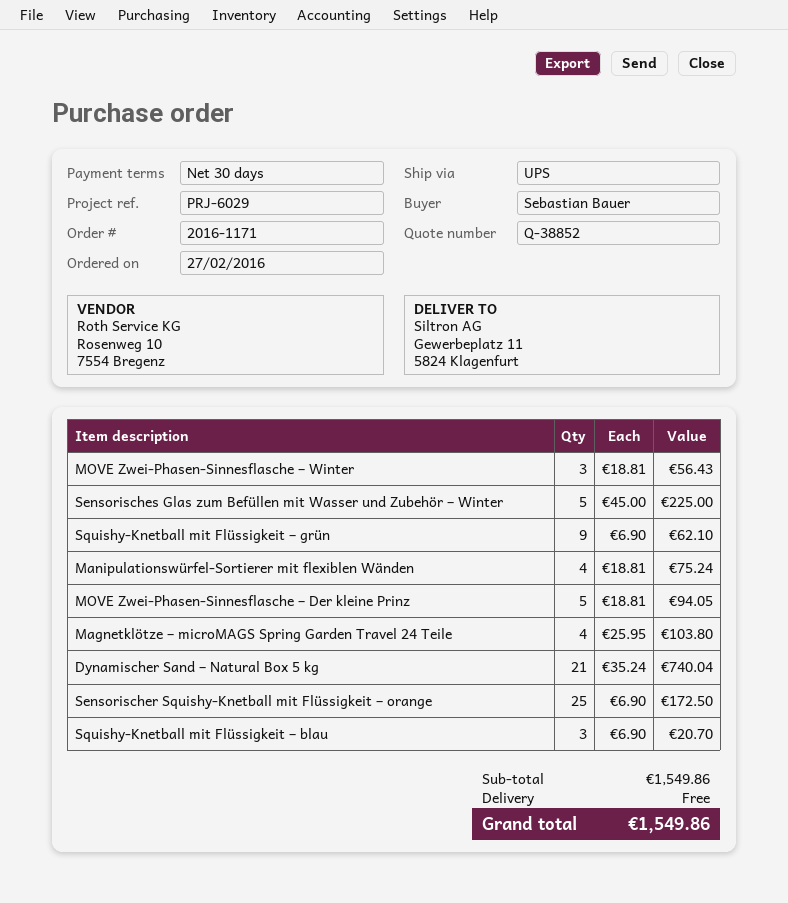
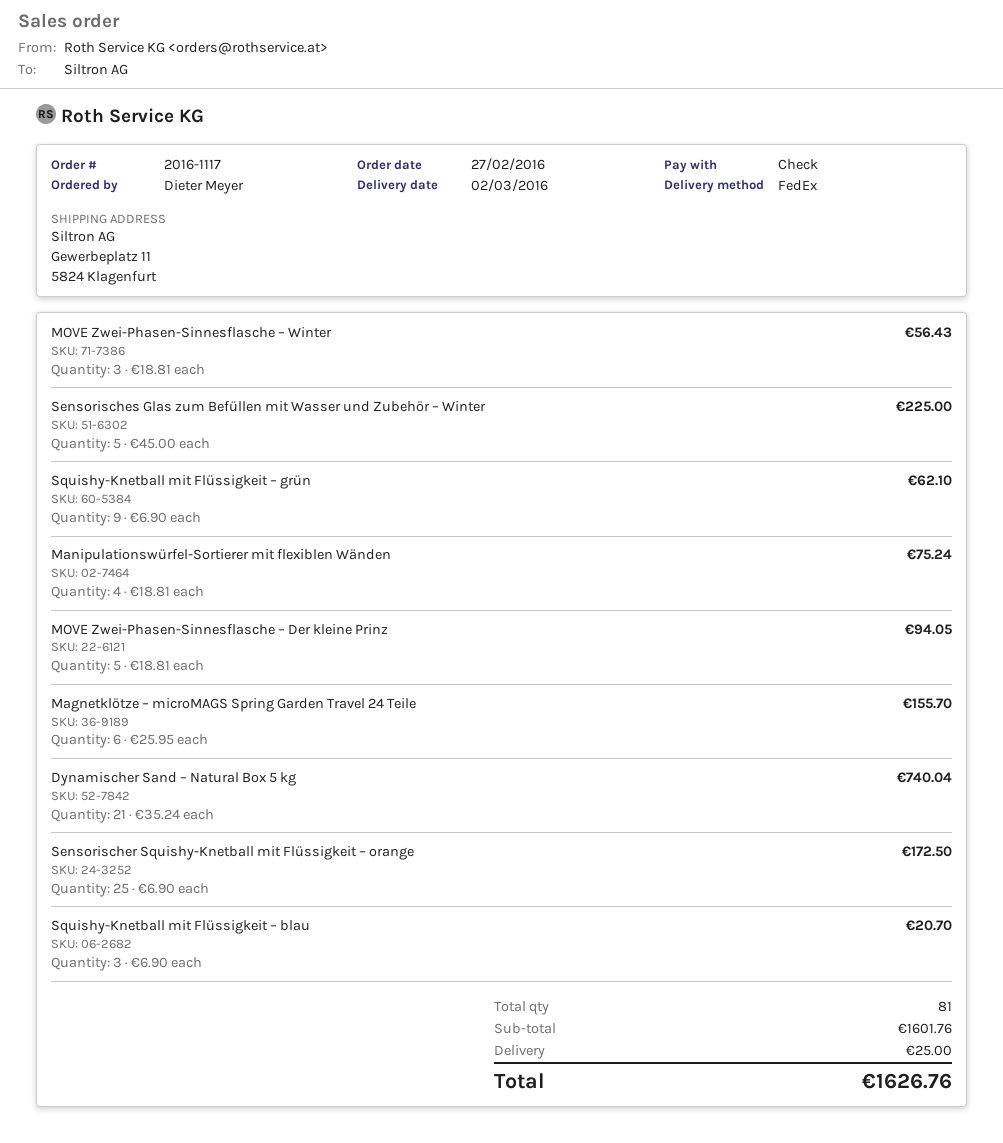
order number: 2016-1171 -> 2016-1117
ordered by: Sebastian Bauer -> Dieter Meyer
shipping method: UPS -> FedEx
Magnetklötze – microMAGS Spring Garden Travel 24 Teile: 4 x 25.95 = 103.80 -> 6 x 25.95 = 155.70
subtotal: 1549.86 -> 1601.76
shipping: 0.00 -> 25.00
total: 1549.86 -> 1626.76

